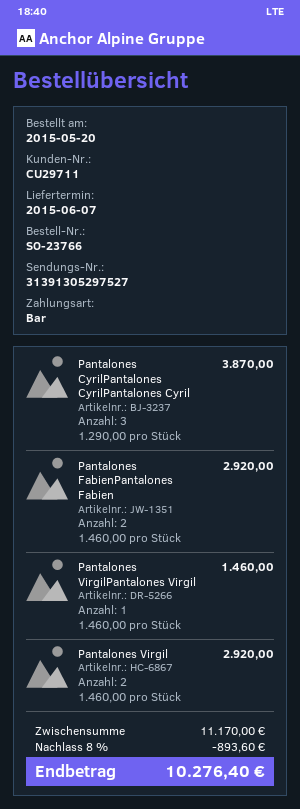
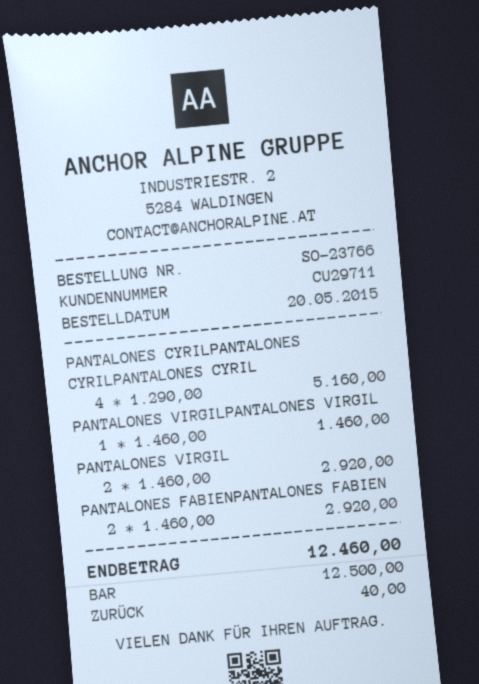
Pantalones CyrilPantalones CyrilPantalones Cyril: 3 x 1290.00 = 3870.00 -> 4 x 1290.00 = 5160.00
discount: 8% = 893.60 -> none
total: 10276.40 -> 12460.00

